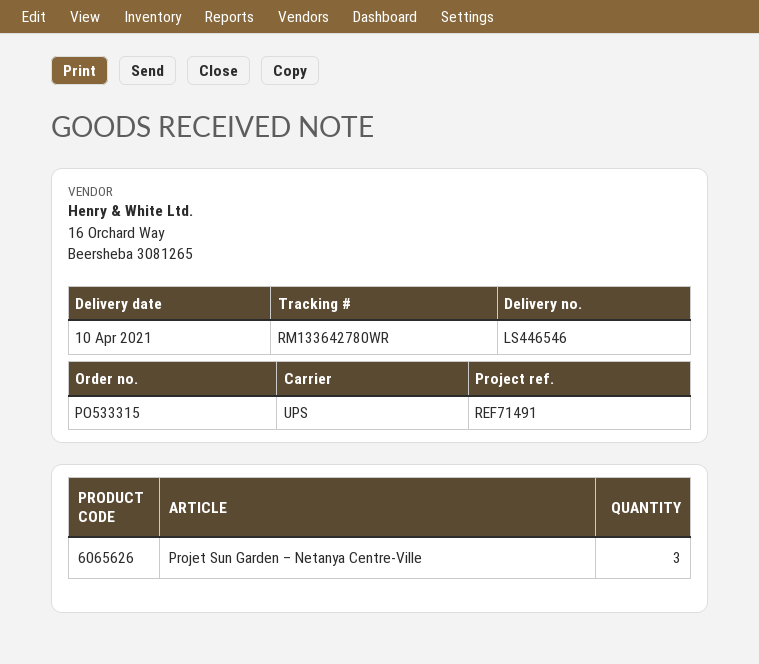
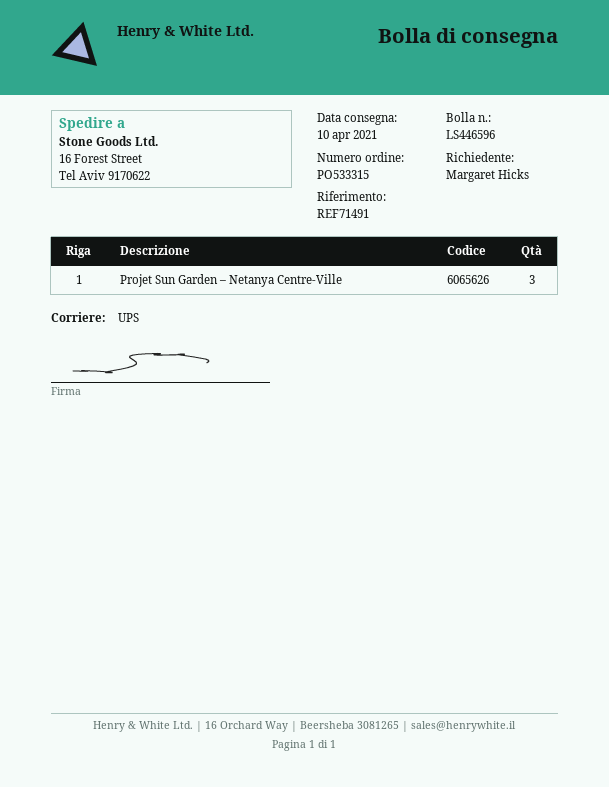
delivery note number: LS446546 -> LS446596

